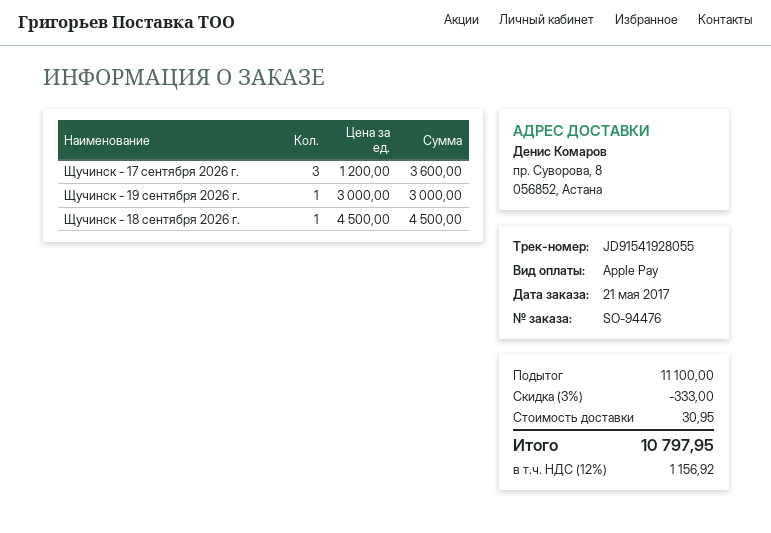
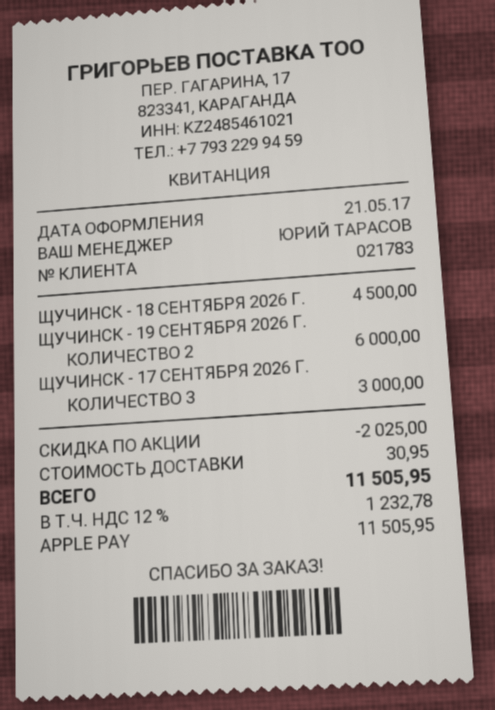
Щучинск - 17 сентября 2026 г.: 3 for 3600.00 -> 3 for 3000.00
Щучинск - 19 сентября 2026 г.: 1 for 3000.00 -> 2 for 6000.00
discount: 333.00 -> 2025.00
tax: 12% = 1156.92 -> 12% = 1232.78
total: 10797.95 -> 11505.95

